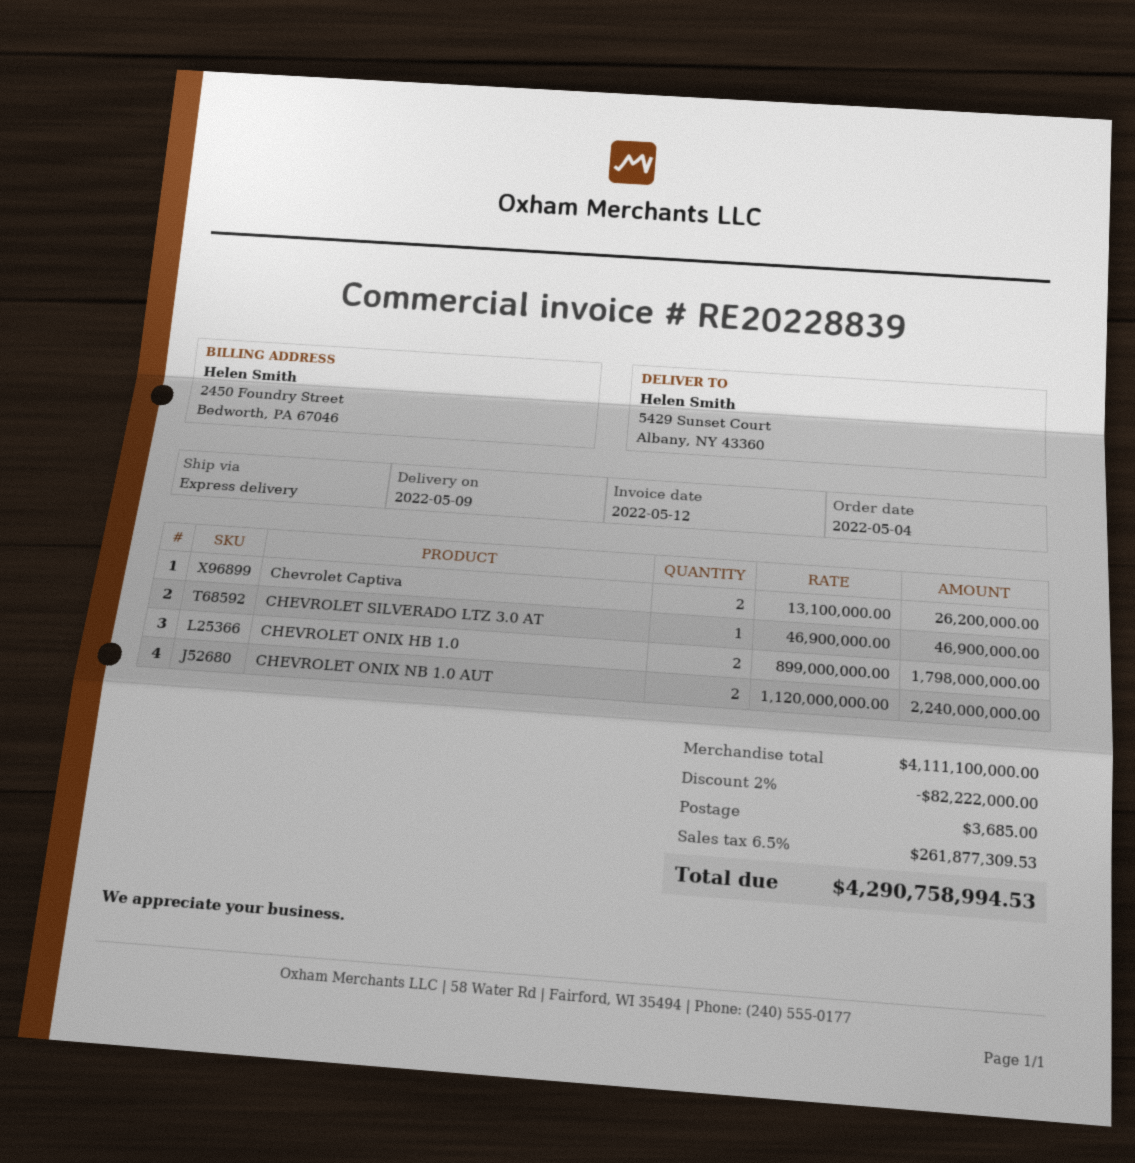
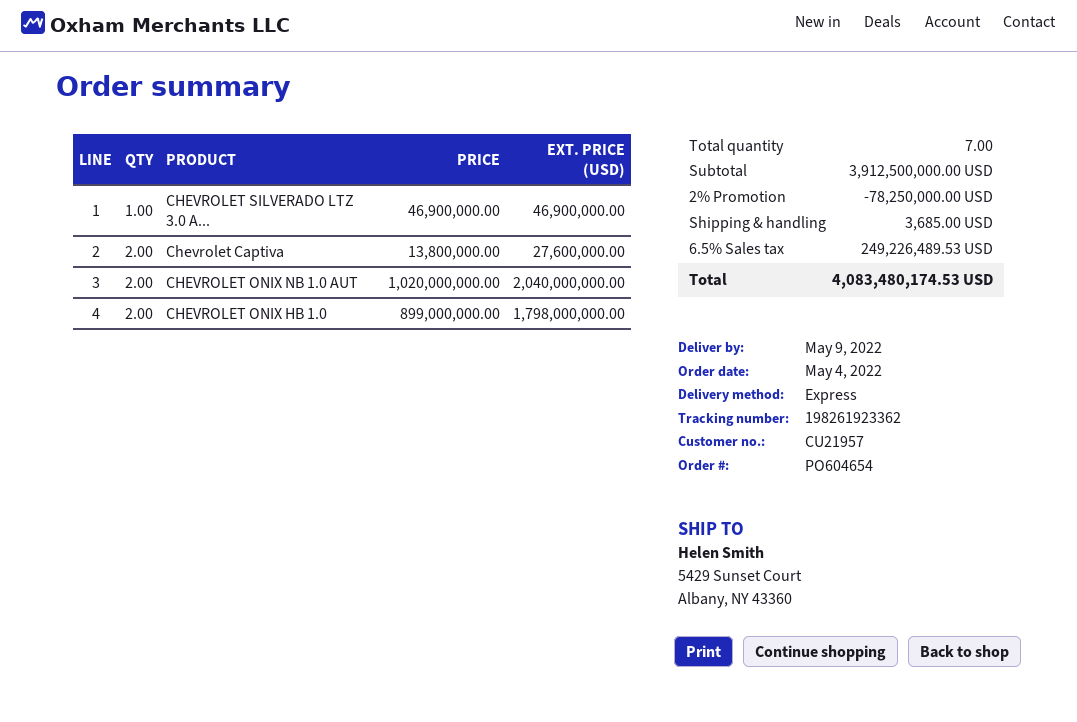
Chevrolet Captiva: 2 x 13100000.00 = 26200000.00 -> 2 x 13800000.00 = 27600000.00
CHEVROLET ONIX NB 1.0 AUT: 2 x 1120000000.00 = 2240000000.00 -> 2 x 1020000000.00 = 2040000000.00
subtotal: 4111100000.00 -> 3912500000.00
discount: 2% = 82222000.00 -> 2% = 78250000.00
tax: 6.5% = 261877309.53 -> 6.5% = 249226489.53
total: 4290758994.53 -> 4083480174.53

